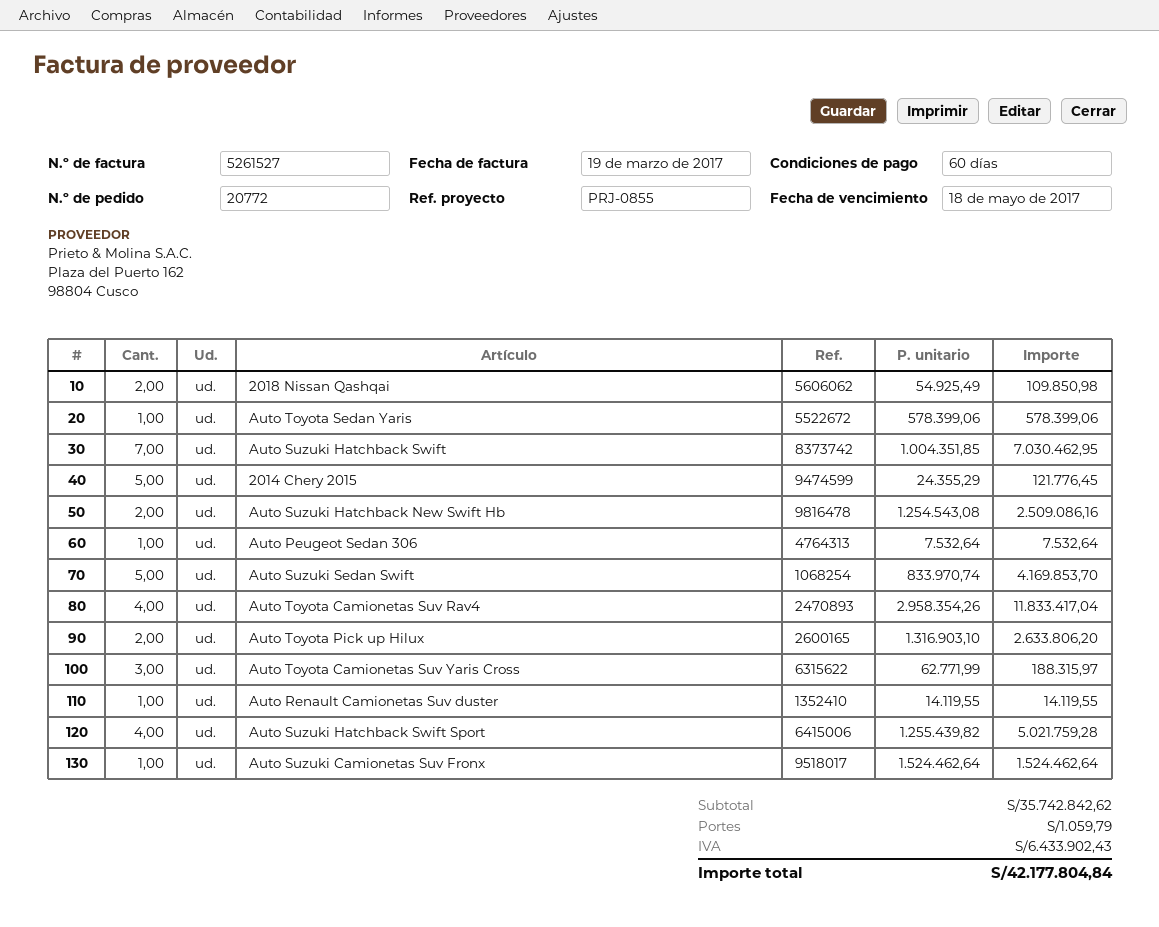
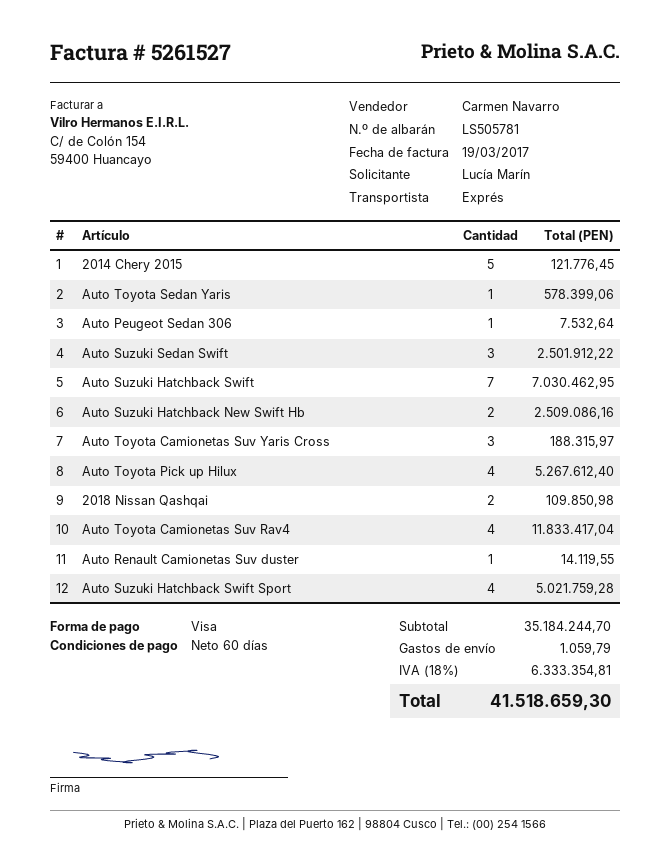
Auto Suzuki Sedan Swift: 5 for 4169853.70 -> 3 for 2501912.22
Auto Toyota Pick up Hilux: 2 for 2633806.20 -> 4 for 5267612.40
Auto Suzuki Camionetas Suv Fronx: 1 for 1524462.64 -> none
subtotal: 35742842.62 -> 35184244.70
tax: 6433902.43 -> 6333354.81
total: 42177804.84 -> 41518659.30

